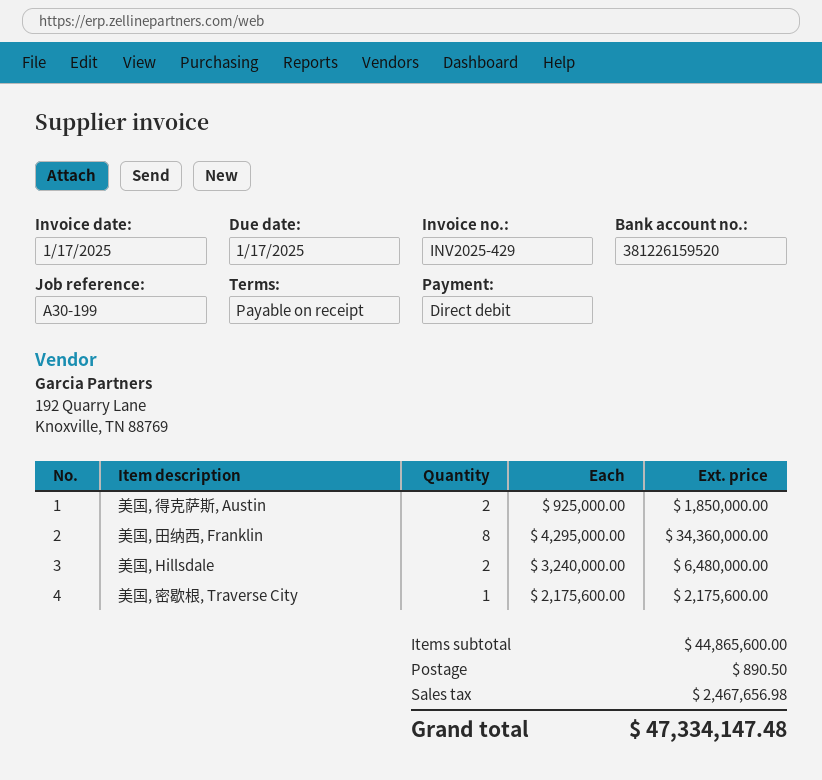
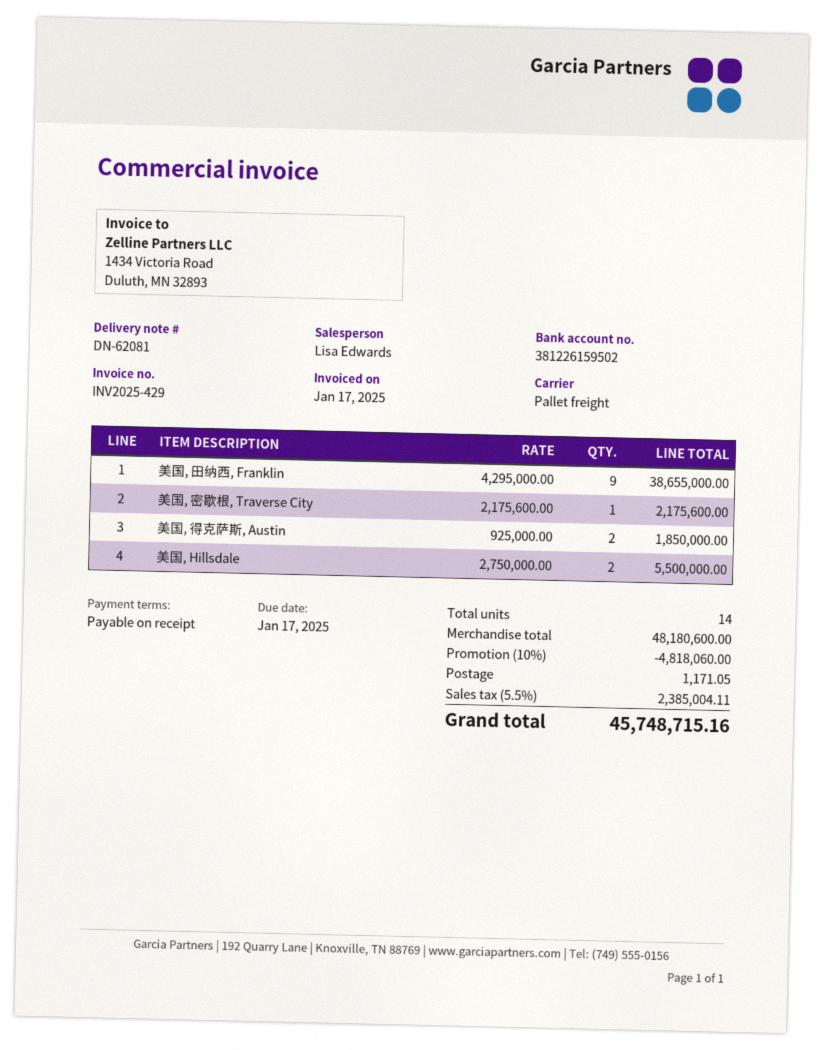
bank account: 381226159520 -> 381226159502
美国, 田纳西, Franklin: 8 x 4295000.00 = 34360000.00 -> 9 x 4295000.00 = 38655000.00
美国, Hillsdale: 2 x 3240000.00 = 6480000.00 -> 2 x 2750000.00 = 5500000.00
subtotal: 44865600.00 -> 48180600.00
discount: none -> 10% = 4818060.00
shipping: 890.50 -> 1171.05
tax: 2467656.98 -> 2385004.11
total: 47334147.48 -> 45748715.16

